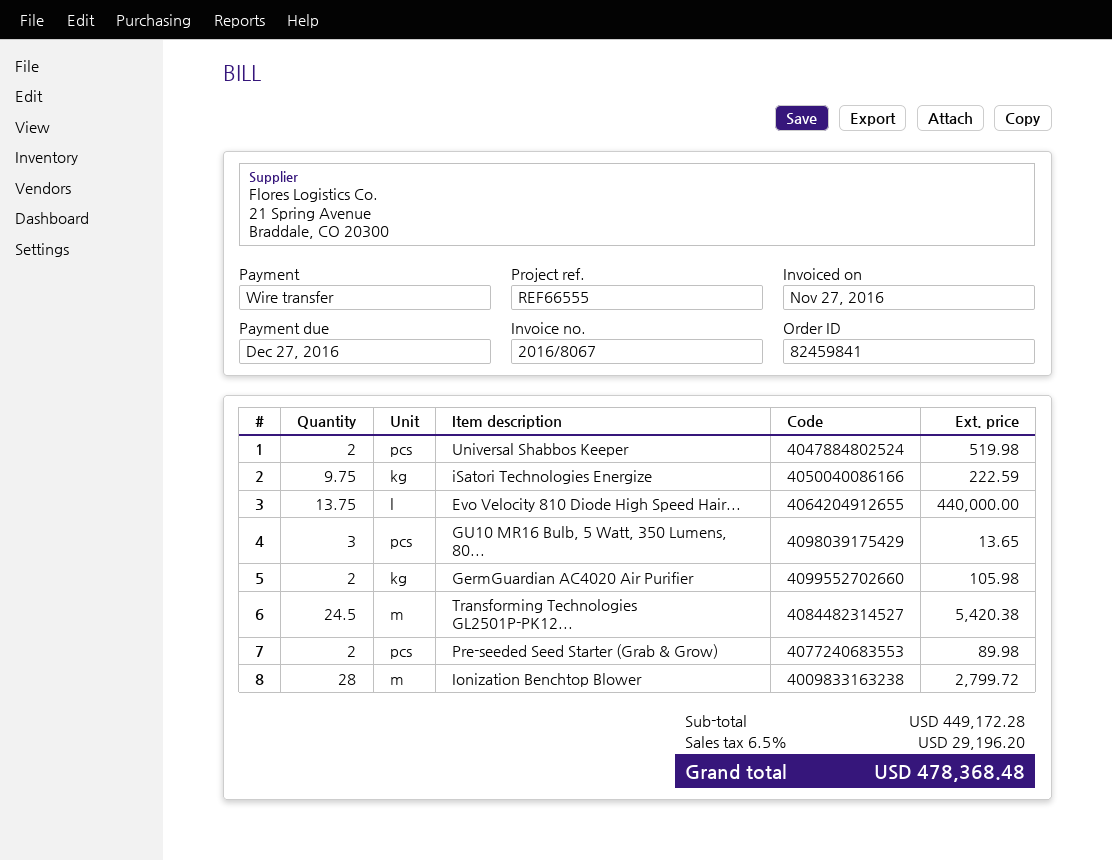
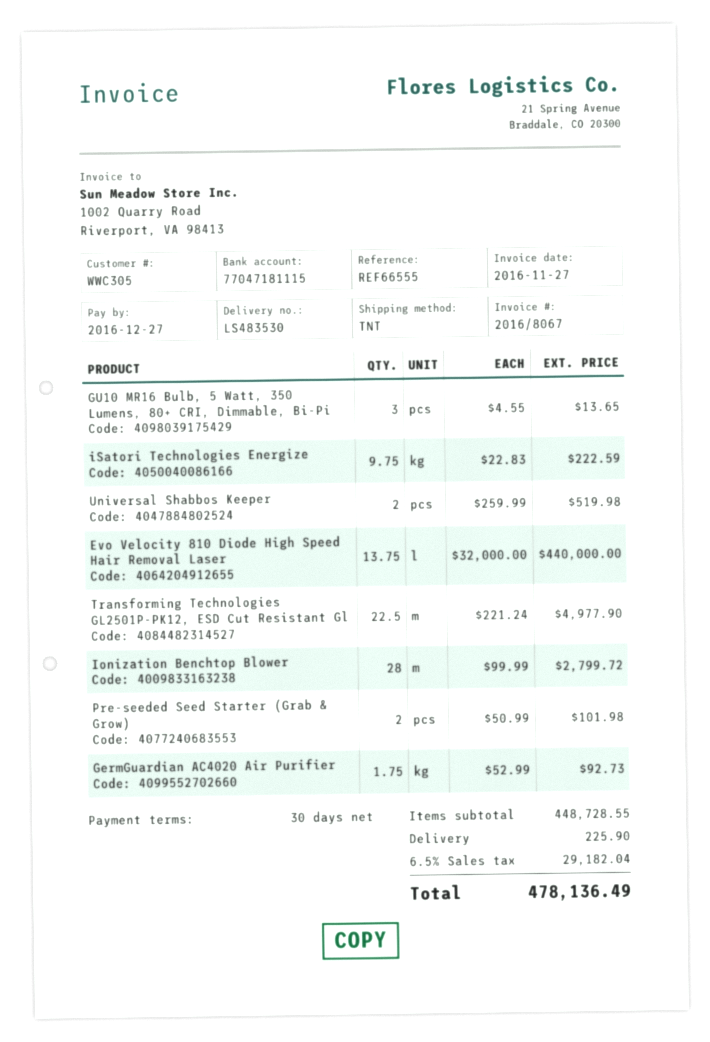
GermGuardian AC4020 Air Purifier: 2 for 105.98 -> 1.75 for 92.73
Transforming Technologies GL2501P-PK12...: 24.5 for 5420.38 -> 22.5 for 4977.90
Pre-seeded Seed Starter (Grab & Grow): 2 for 89.98 -> 2 for 101.98
subtotal: 449172.28 -> 448728.55
shipping: none -> 225.90
tax: 6.5% = 29196.20 -> 6.5% = 29182.04
total: 478368.48 -> 478136.49

